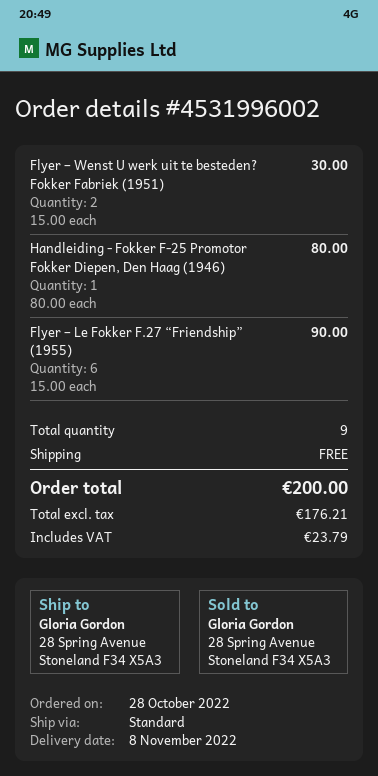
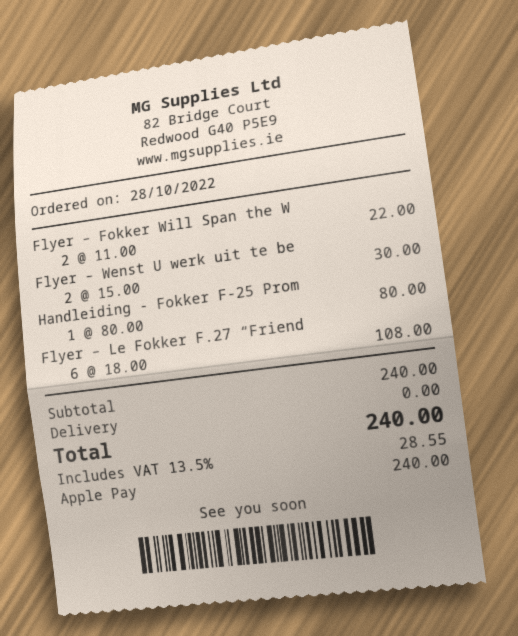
Flyer – Le Fokker F.27 “Friendship” (1955): 6 x 15.00 = 90.00 -> 6 x 18.00 = 108.00
Flyer – Fokker Will Span the W: none -> 2 x 11.00 = 22.00
tax: 23.79 -> 28.55
total: 200.00 -> 240.00

